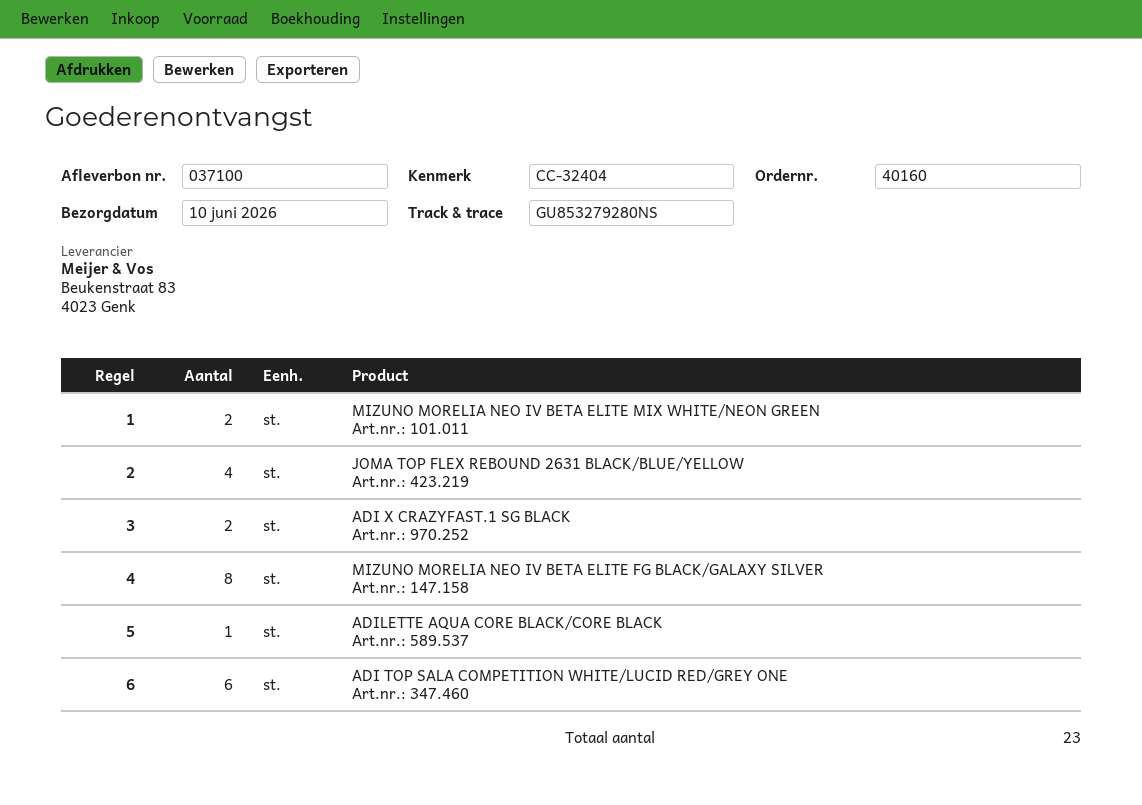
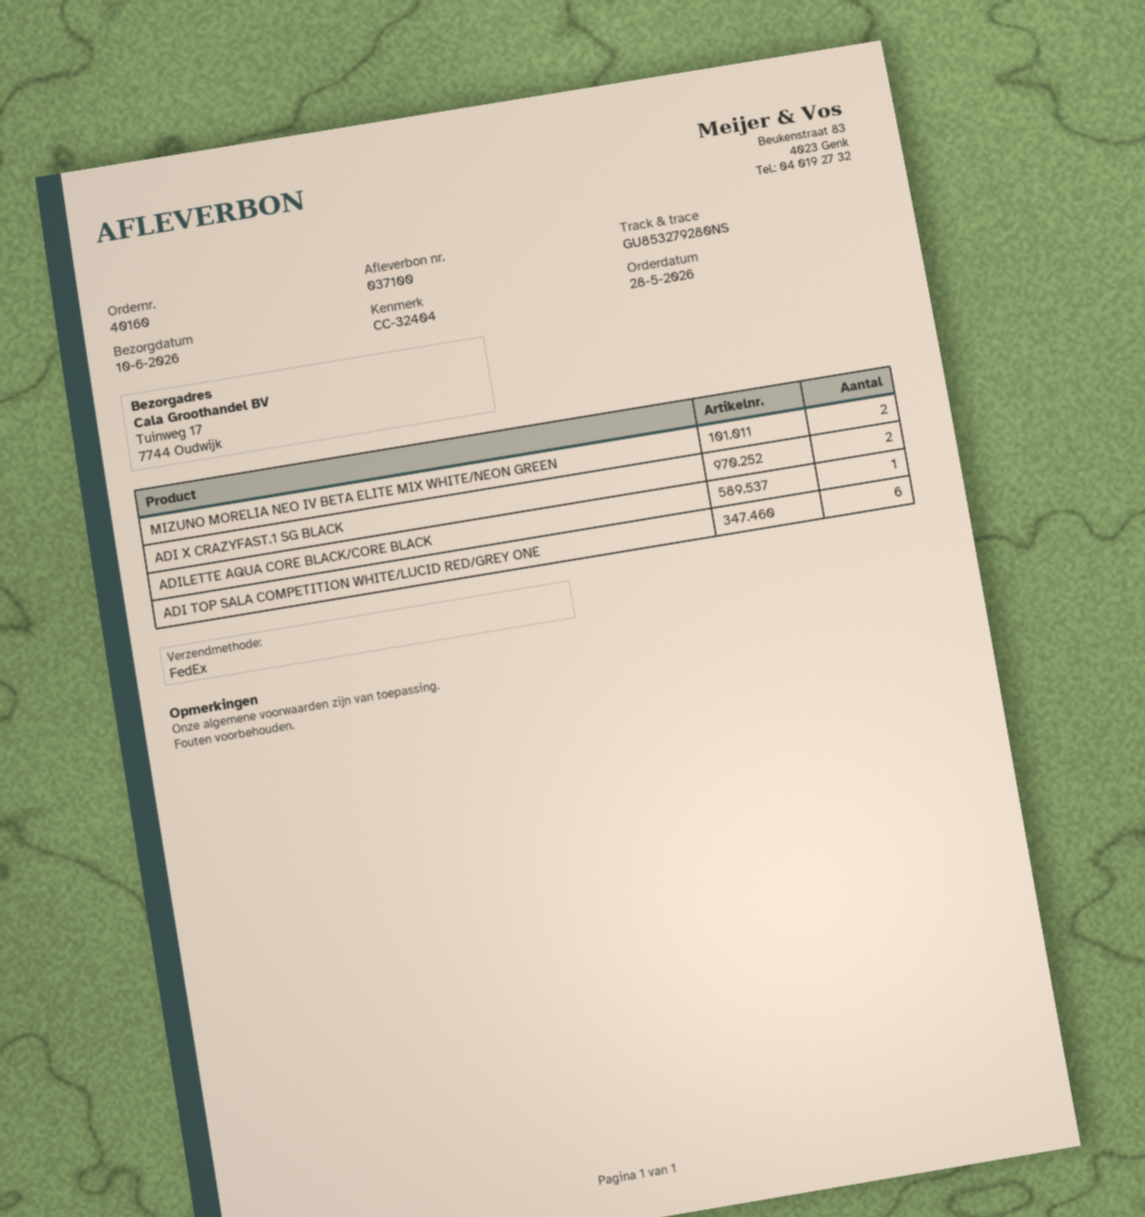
JOMA TOP FLEX REBOUND 2631 BLACK/BLUE/YELLOW: 4 -> none
MIZUNO MORELIA NEO IV BETA ELITE FG BLACK/GALAXY SILVER: 8 -> none

